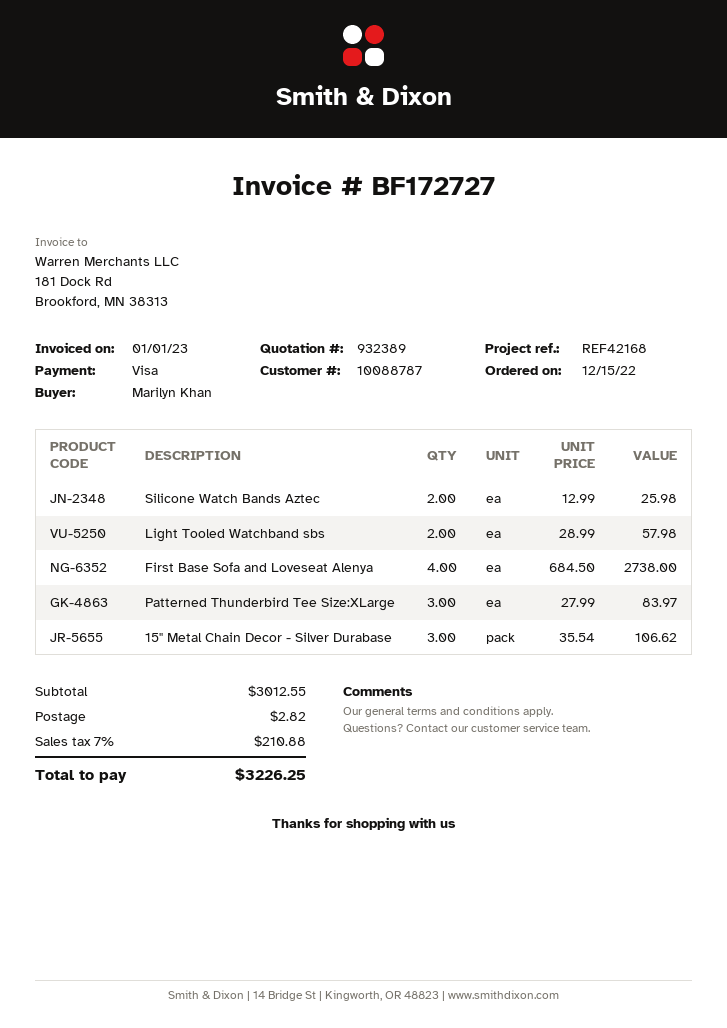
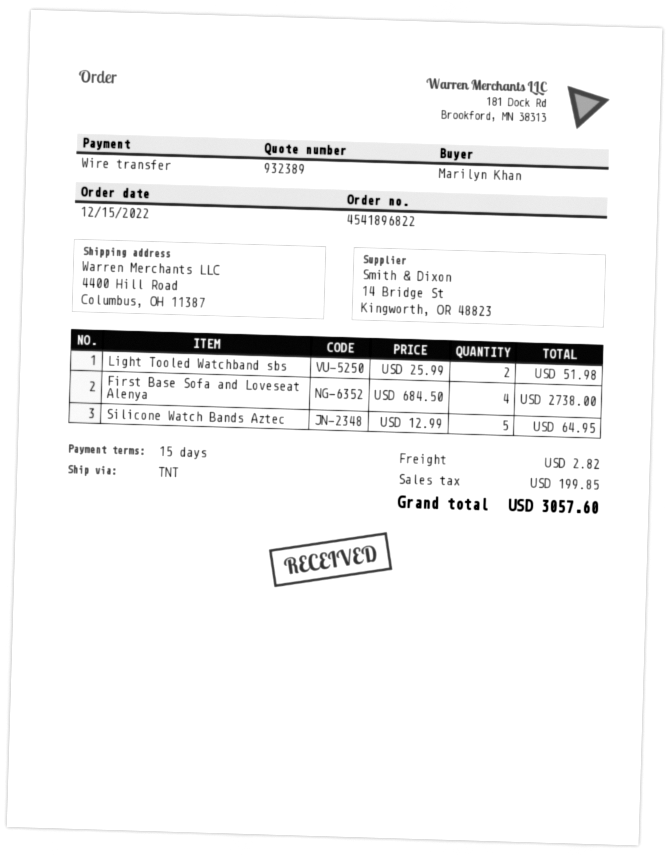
payment method: Visa -> bank transfer
Silicone Watch Bands Aztec: 2 x 12.99 = 25.98 -> 5 x 12.99 = 64.95
Light Tooled Watchband sbs: 2 x 28.99 = 57.98 -> 2 x 25.99 = 51.98
Patterned Thunderbird Tee Size:XLarge: 3 x 27.99 = 83.97 -> none
15" Metal Chain Decor - Silver Durabase: 3 x 35.54 = 106.62 -> none
tax: 210.88 -> 199.85
total: 3226.25 -> 3057.60

